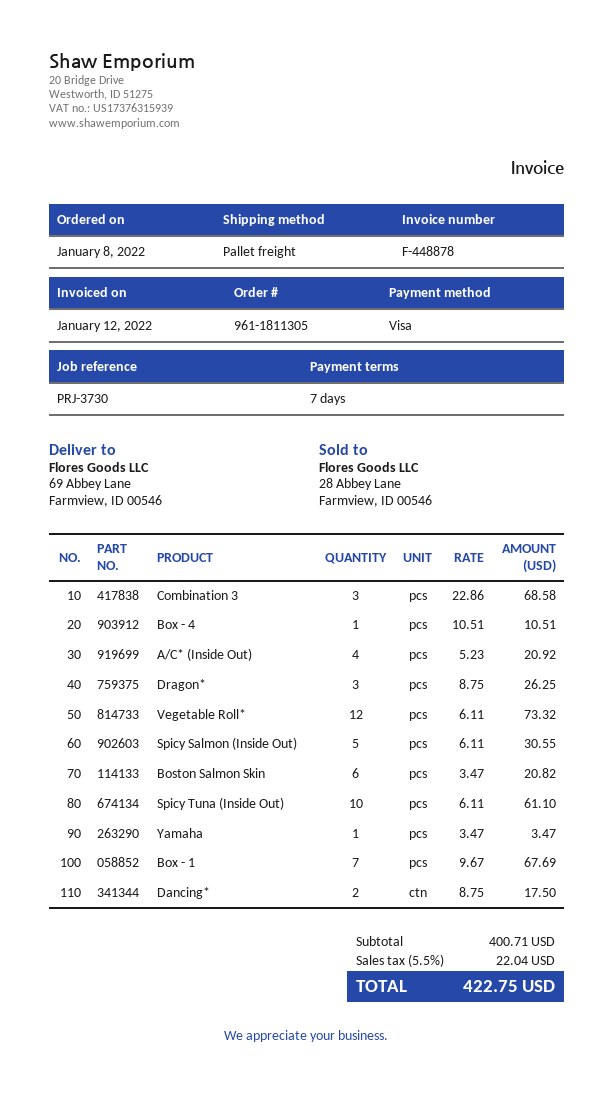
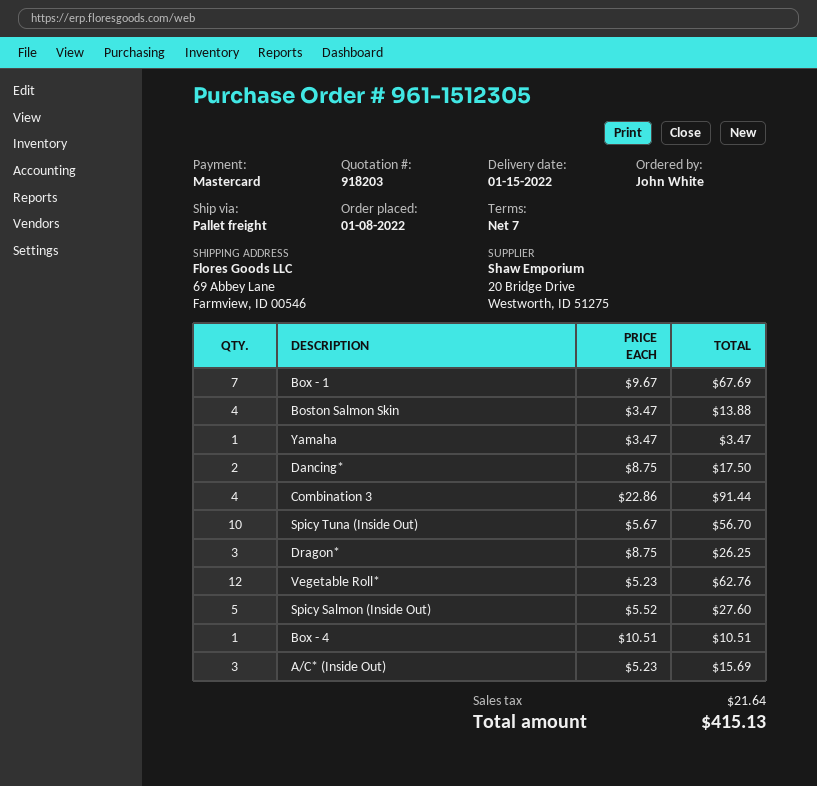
order number: 961-1811305 -> 961-1512305
payment method: Visa -> Mastercard
Combination 3: 3 x 22.86 = 68.58 -> 4 x 22.86 = 91.44
A/C* (Inside Out): 4 x 5.23 = 20.92 -> 3 x 5.23 = 15.69
Vegetable Roll*: 12 x 6.11 = 73.32 -> 12 x 5.23 = 62.76
Spicy Salmon (Inside Out): 5 x 6.11 = 30.55 -> 5 x 5.52 = 27.60
Boston Salmon Skin: 6 x 3.47 = 20.82 -> 4 x 3.47 = 13.88
Spicy Tuna (Inside Out): 10 x 6.11 = 61.10 -> 10 x 5.67 = 56.70
tax: 22.04 -> 21.64
total: 422.75 -> 415.13

